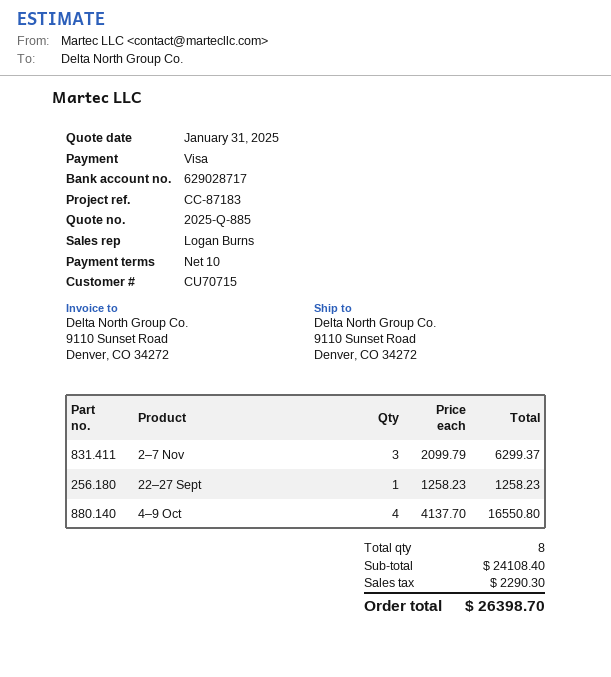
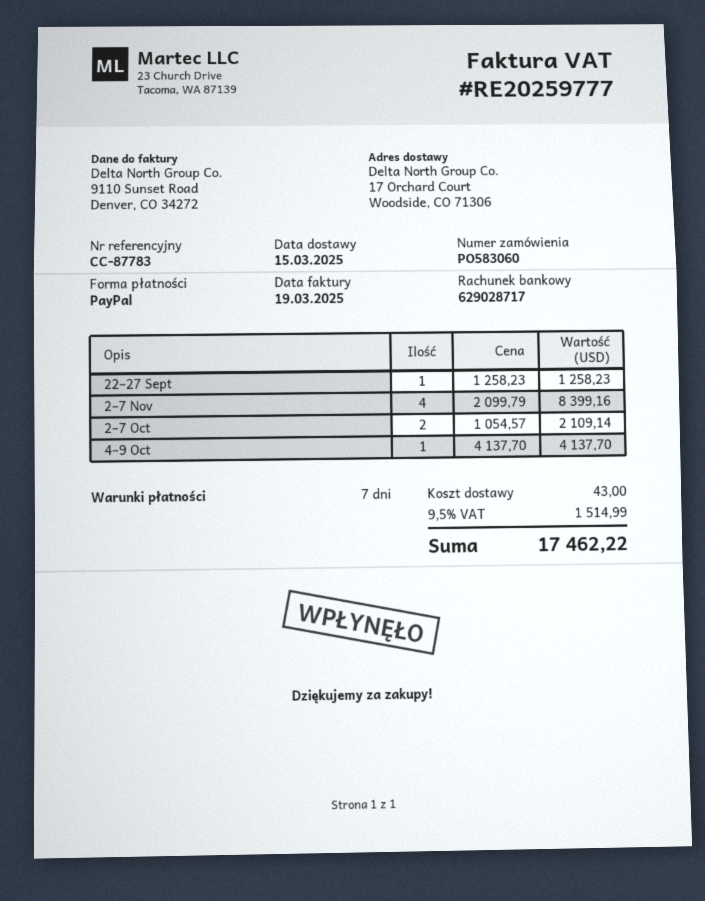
payment terms: 10 days -> 7 days
reference: CC-87183 -> CC-87783
payment method: Visa -> PayPal
ship to: 9110 Sunset Road, Denver, CO 34272 -> 17 Orchard Court, Woodside, CO 71306
2–7 Nov: 3 x 2099.79 = 6299.37 -> 4 x 2099.79 = 8399.16
4–9 Oct: 4 x 4137.70 = 16550.80 -> 1 x 4137.70 = 4137.70
2–7 Oct: none -> 2 x 1054.57 = 2109.14
shipping: none -> 43.00
tax: 2290.30 -> 1514.99
total: 26398.70 -> 17462.22

